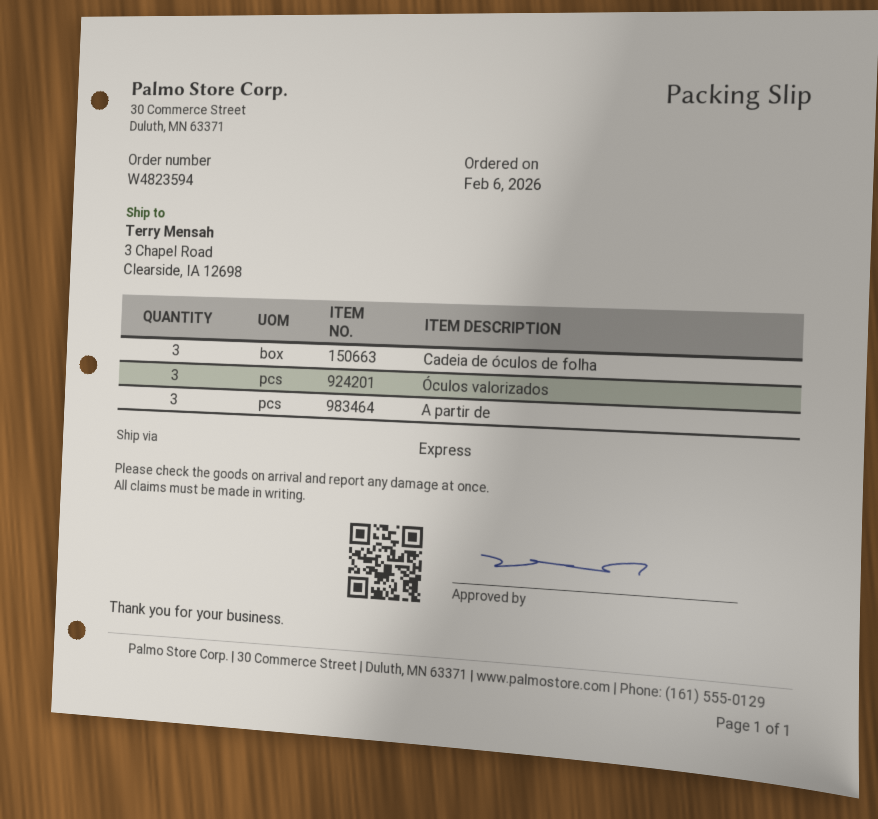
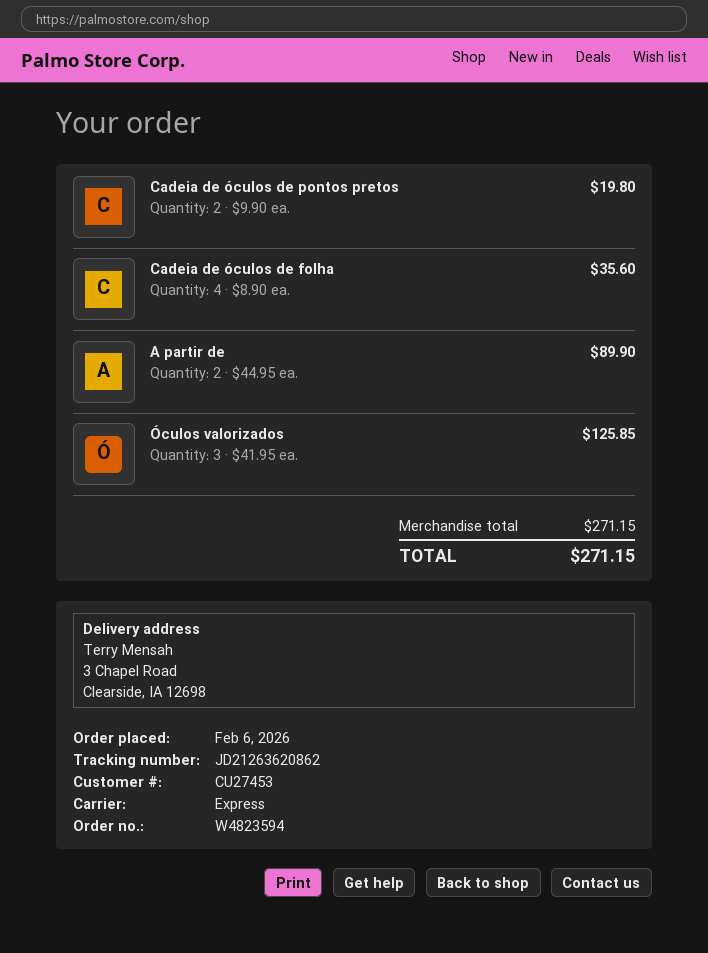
Cadeia de óculos de folha: 3 -> 4
A partir de: 3 -> 2
Cadeia de óculos de pontos pretos: none -> 2

